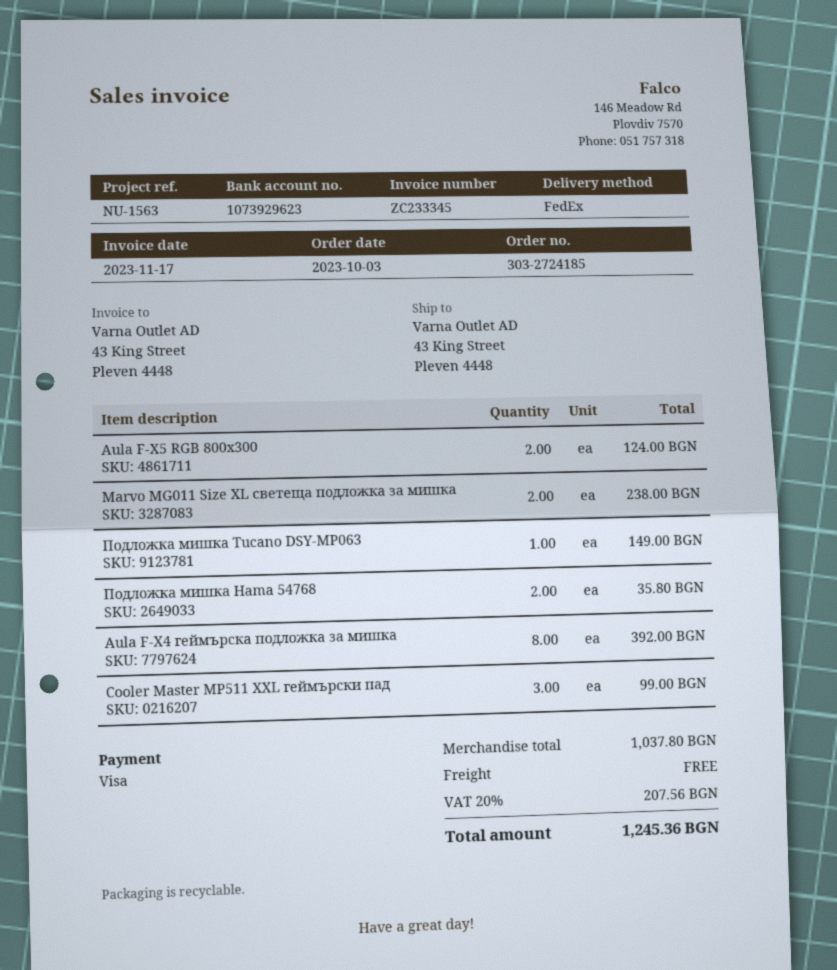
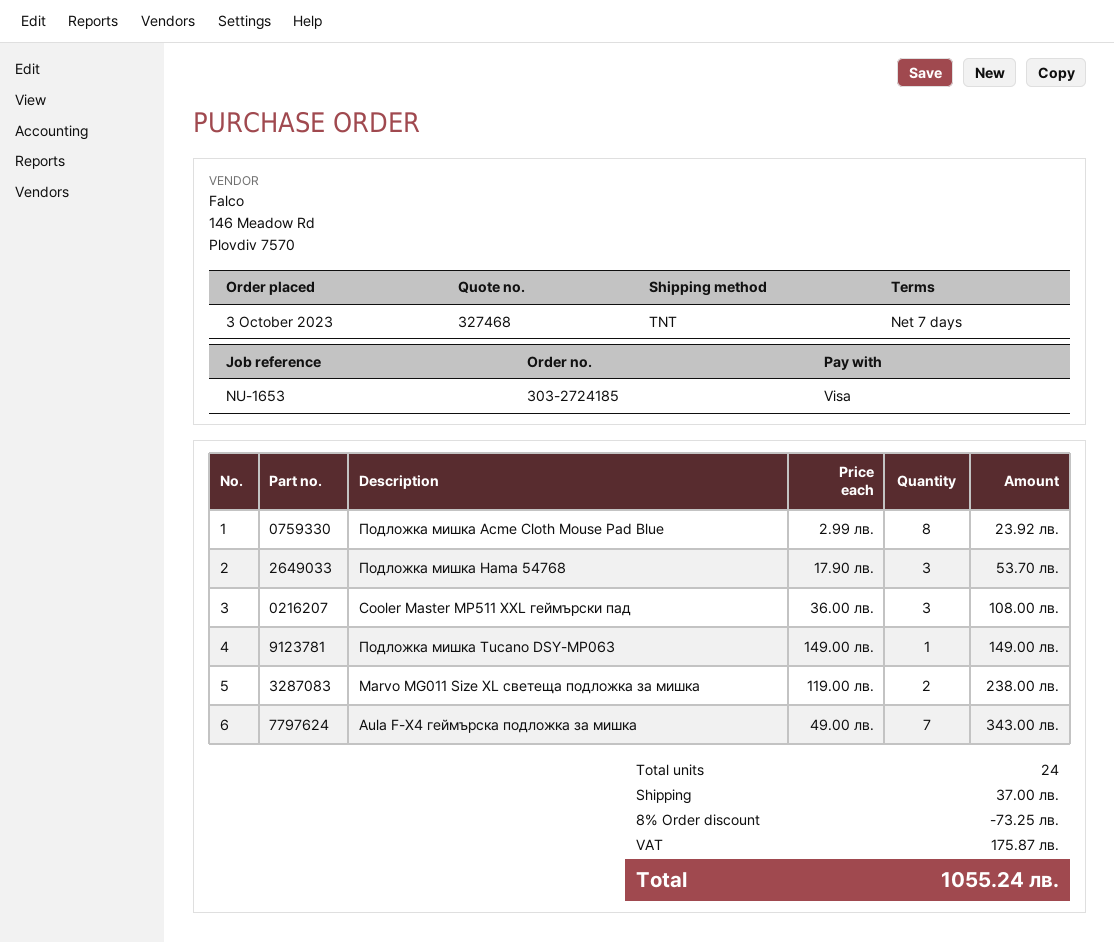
reference: NU-1563 -> NU-1653
shipping method: FedEx -> TNT
Aula F-X5 RGB 800x300: 2 for 124.00 -> none
Подложка мишка Hama 54768: 2 for 35.80 -> 3 for 53.70
Aula F-X4 геймърска подложка за мишка: 8 for 392.00 -> 7 for 343.00
Cooler Master MP511 XXL геймърски пад: 3 for 99.00 -> 3 for 108.00
Подложка мишка Acme Cloth Mouse Pad Blue: none -> 8 for 23.92
discount: none -> 8% = 73.25
shipping: 0.00 -> 37.00
tax: 207.56 -> 175.87
total: 1245.36 -> 1055.24

